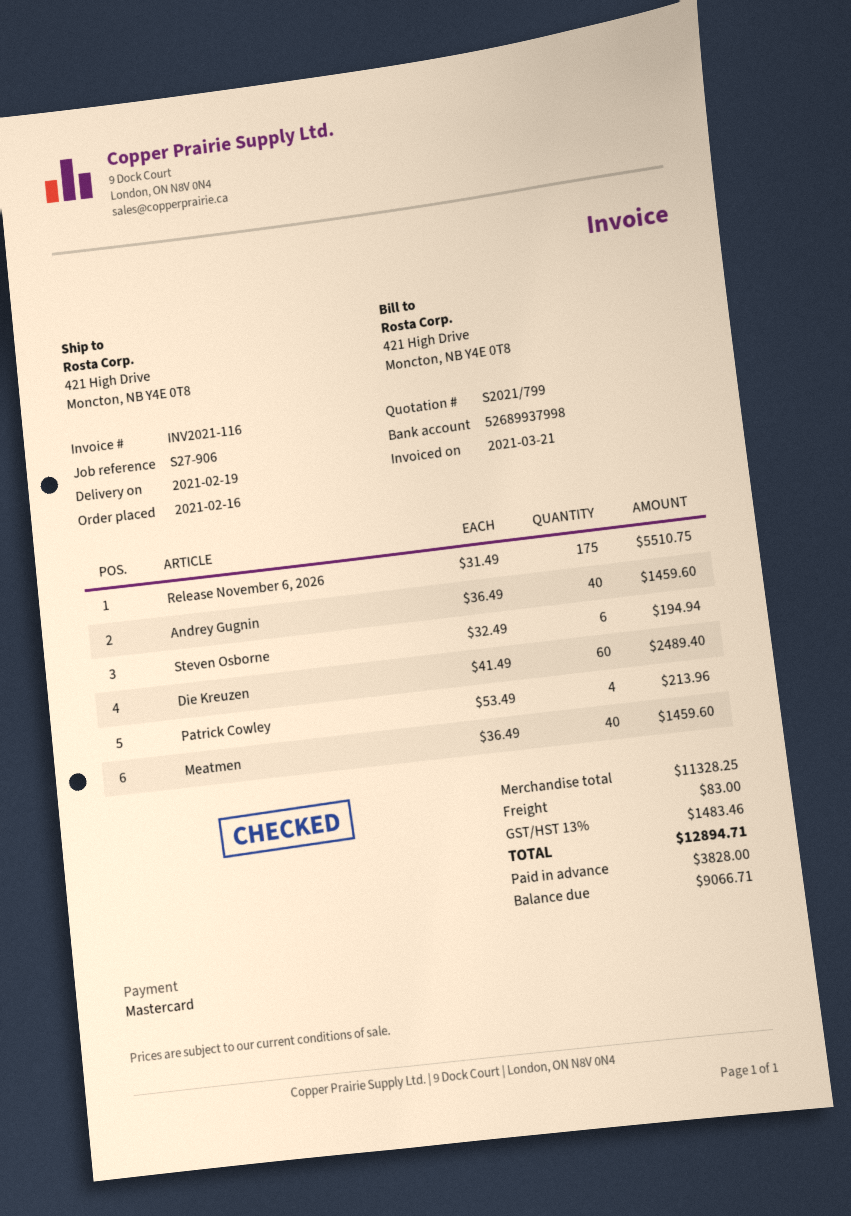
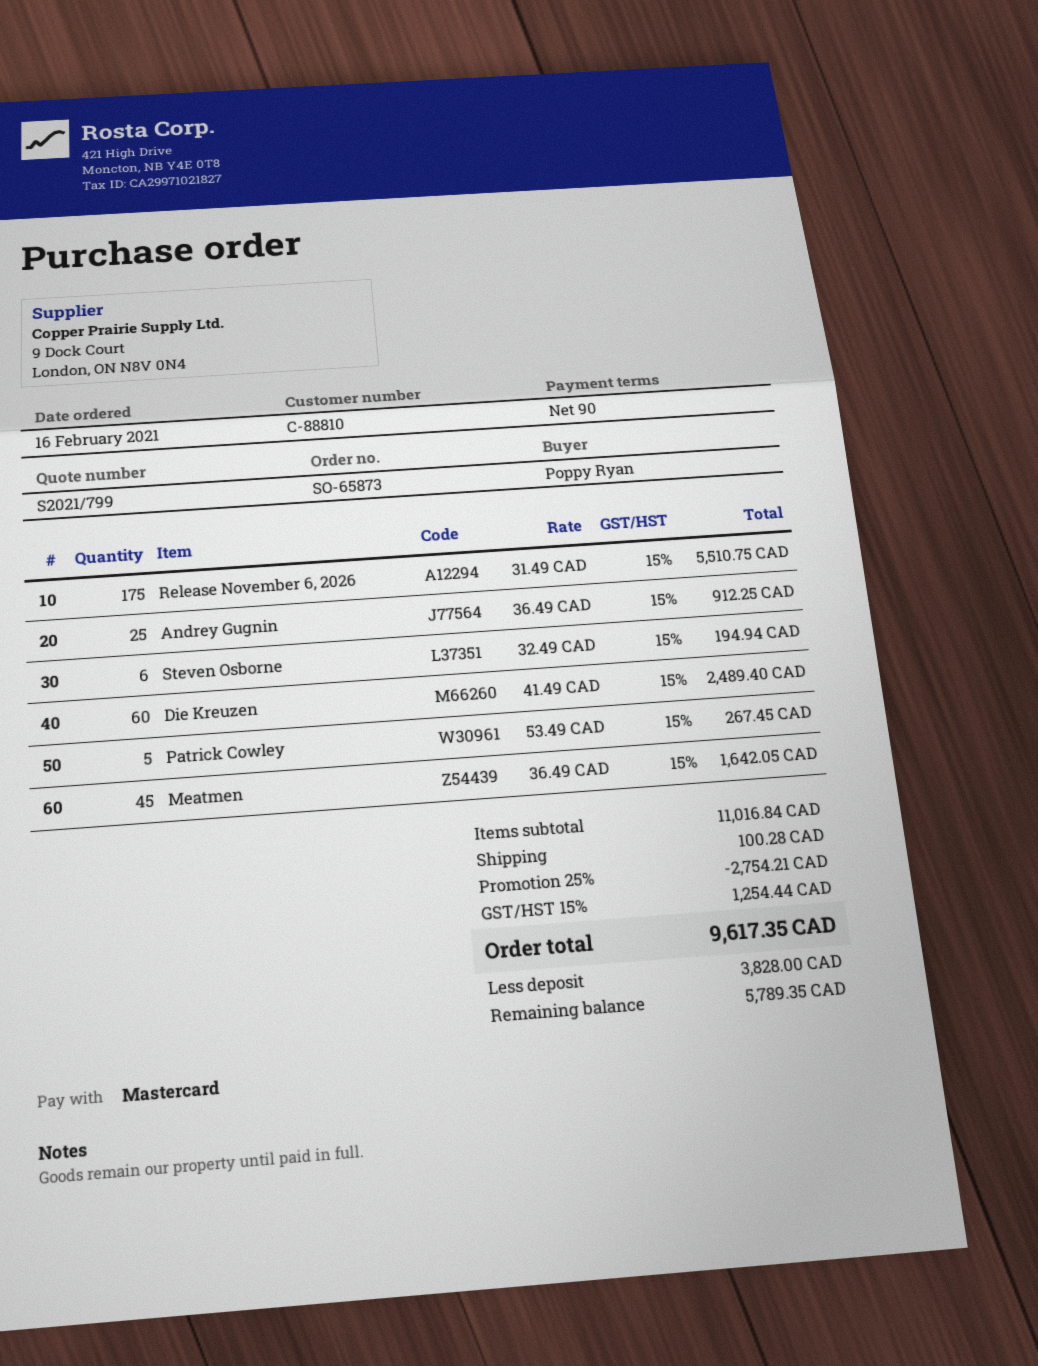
Andrey Gugnin: 40 x 36.49 = 1459.60 -> 25 x 36.49 = 912.25
Patrick Cowley: 4 x 53.49 = 213.96 -> 5 x 53.49 = 267.45
Meatmen: 40 x 36.49 = 1459.60 -> 45 x 36.49 = 1642.05
subtotal: 11328.25 -> 11016.84
discount: none -> 25% = 2754.21
shipping: 83.00 -> 100.28
tax: 13% = 1483.46 -> 15% = 1254.44
total: 12894.71 -> 9617.35
balance: 9066.71 -> 5789.35

